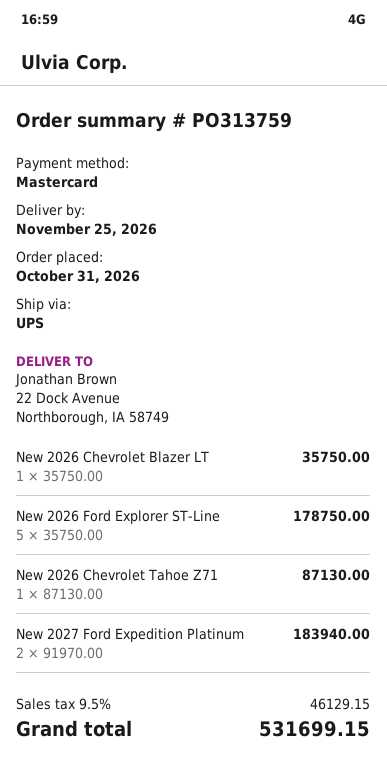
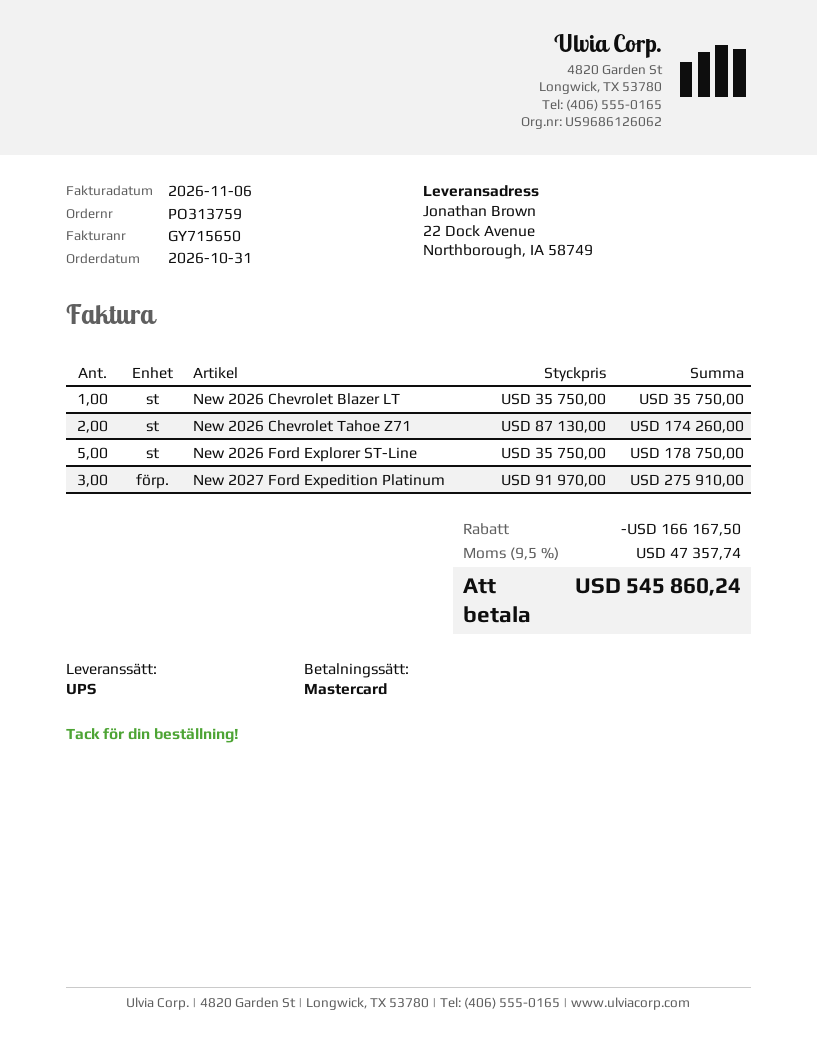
New 2026 Chevrolet Tahoe Z71: 1 x 87130.00 = 87130.00 -> 2 x 87130.00 = 174260.00
New 2027 Ford Expedition Platinum: 2 x 91970.00 = 183940.00 -> 3 x 91970.00 = 275910.00
discount: none -> 166167.50
tax: 9.5% = 46129.15 -> 9.5% = 47357.74
total: 531699.15 -> 545860.24

